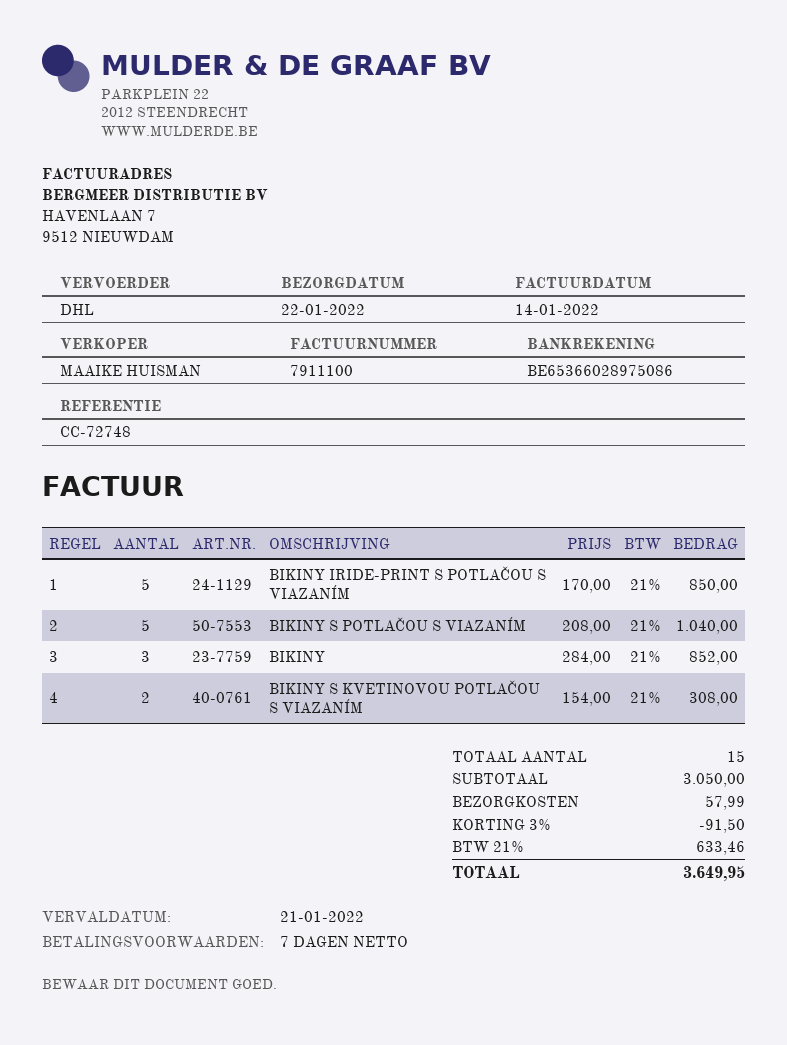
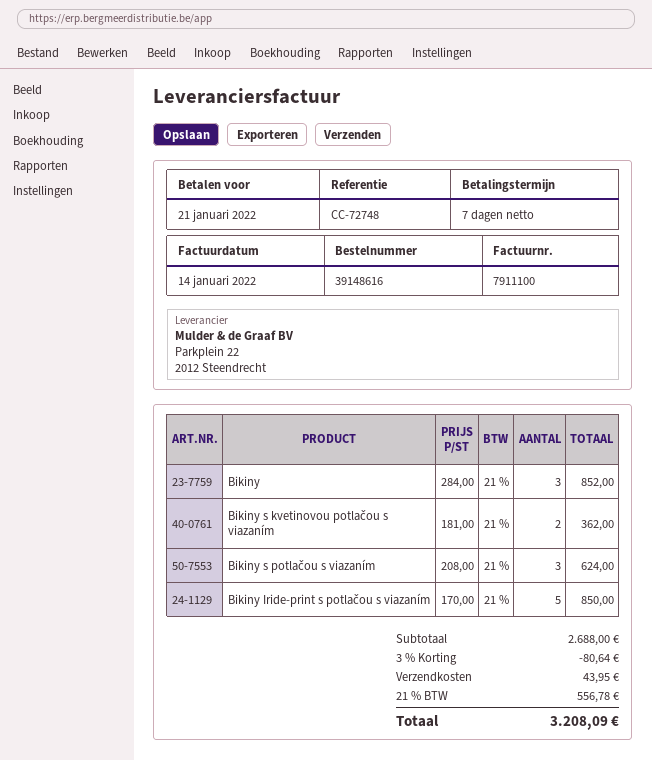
BIKINY S POTLAČOU S VIAZANÍM: 5 x 208.00 = 1040.00 -> 3 x 208.00 = 624.00
BIKINY S KVETINOVOU POTLAČOU S VIAZANÍM: 2 x 154.00 = 308.00 -> 2 x 181.00 = 362.00
subtotal: 3050.00 -> 2688.00
discount: 3% = 91.50 -> 3% = 80.64
shipping: 57.99 -> 43.95
tax: 21% = 633.46 -> 21% = 556.78
total: 3649.95 -> 3208.09

